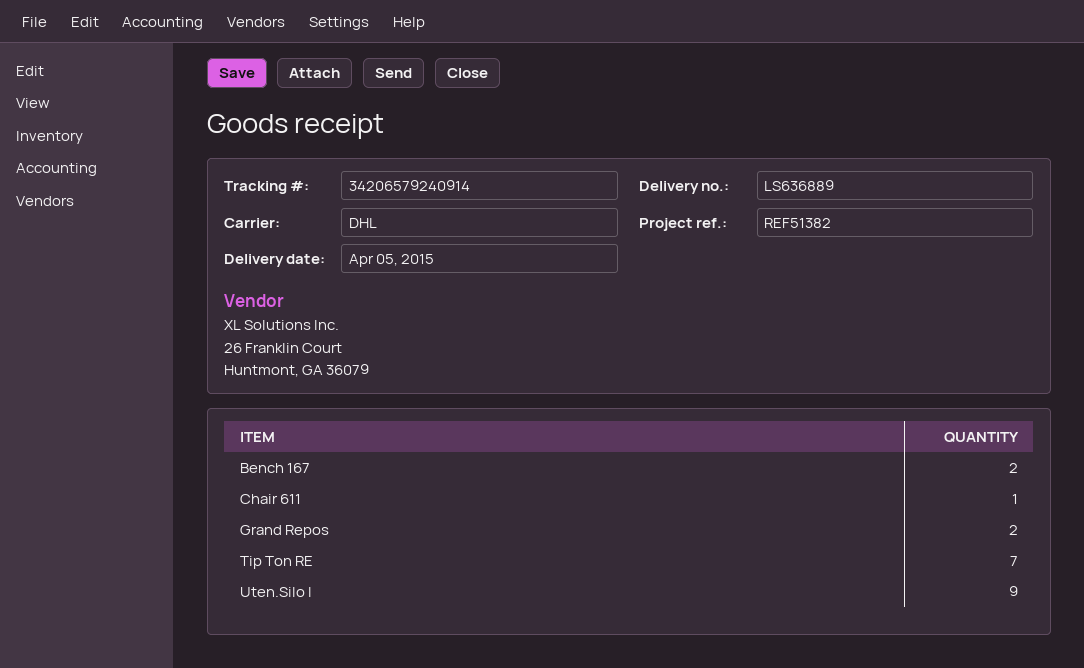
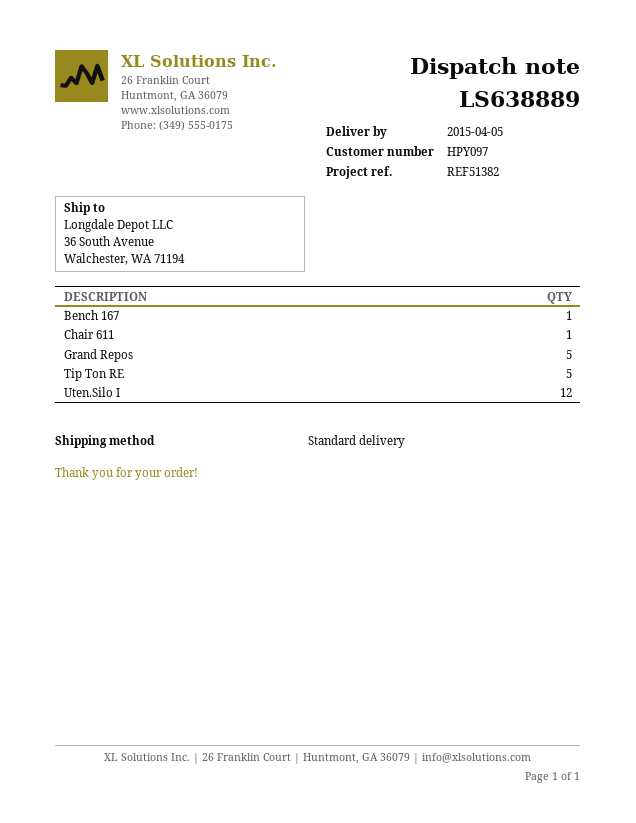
delivery note number: LS636889 -> LS638889
shipping method: DHL -> standard
Bench 167: 2 -> 1
Grand Repos: 2 -> 5
Tip Ton RE: 7 -> 5
Uten.Silo I: 9 -> 12

